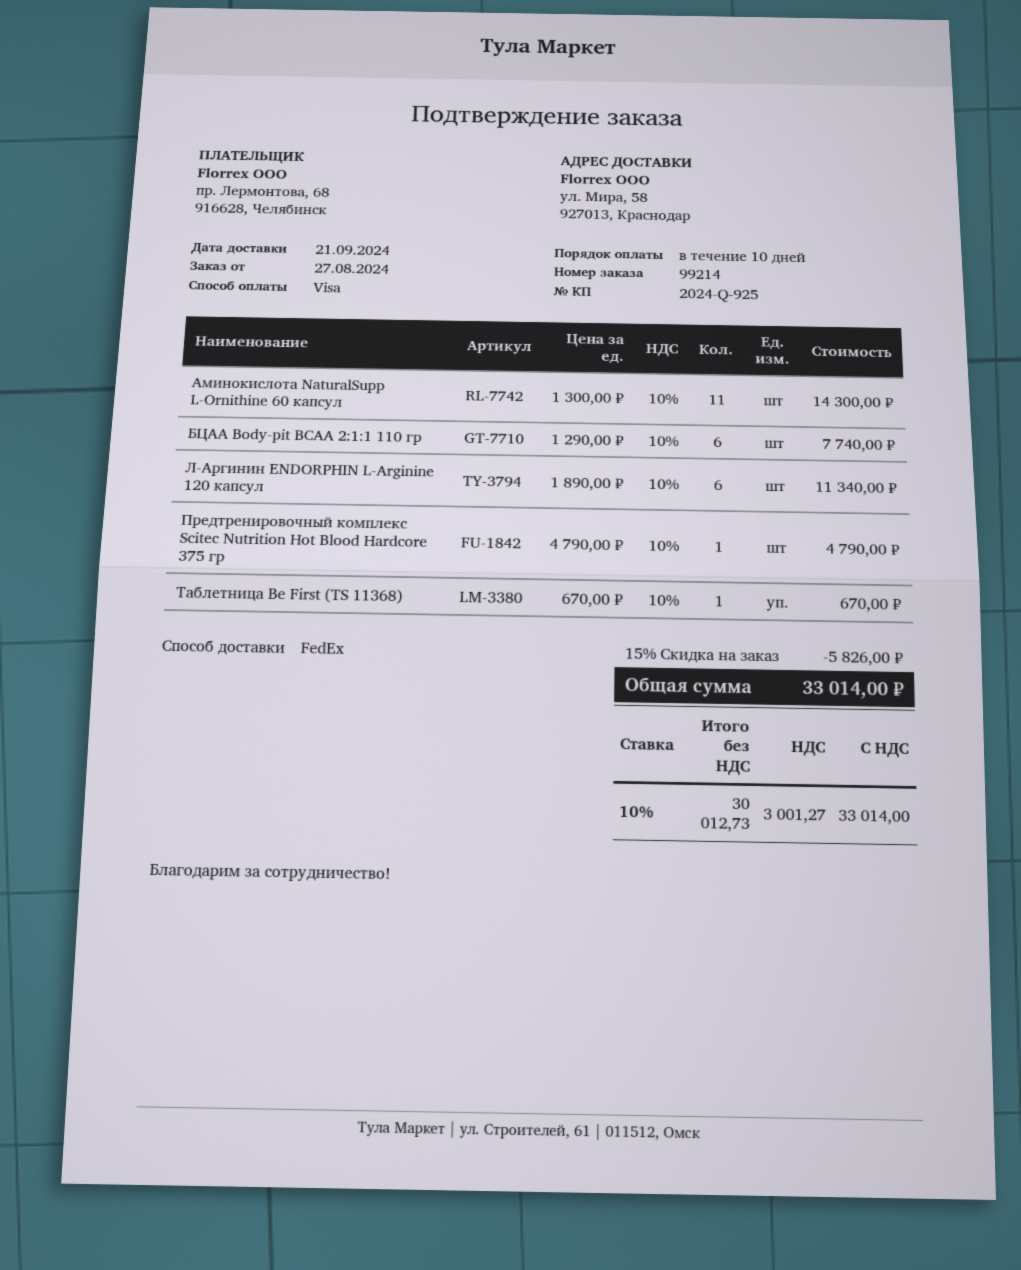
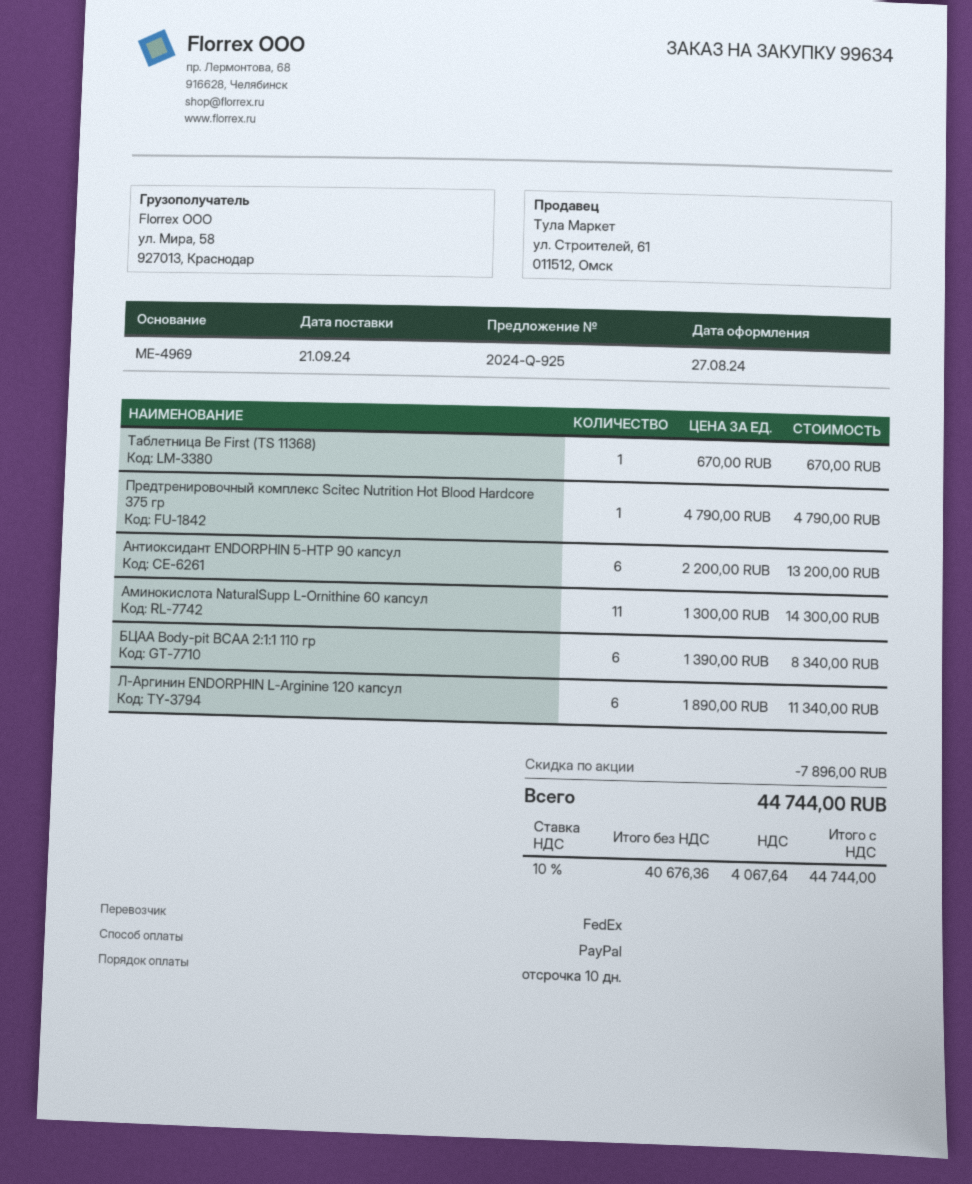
order number: 99214 -> 99634
payment method: Visa -> PayPal
БЦАА Body-pit BCAA 2:1:1 110 гр: 6 x 1290.00 = 7740.00 -> 6 x 1390.00 = 8340.00
Антиоксидант ENDORPHIN 5-HTP 90 капcул: none -> 6 x 2200.00 = 13200.00
discount: 5826.00 -> 7896.00
net: 30012.73 -> 40676.36
tax: 10% = 3001.27 -> 10% = 4067.64
total: 33014.00 -> 44744.00

